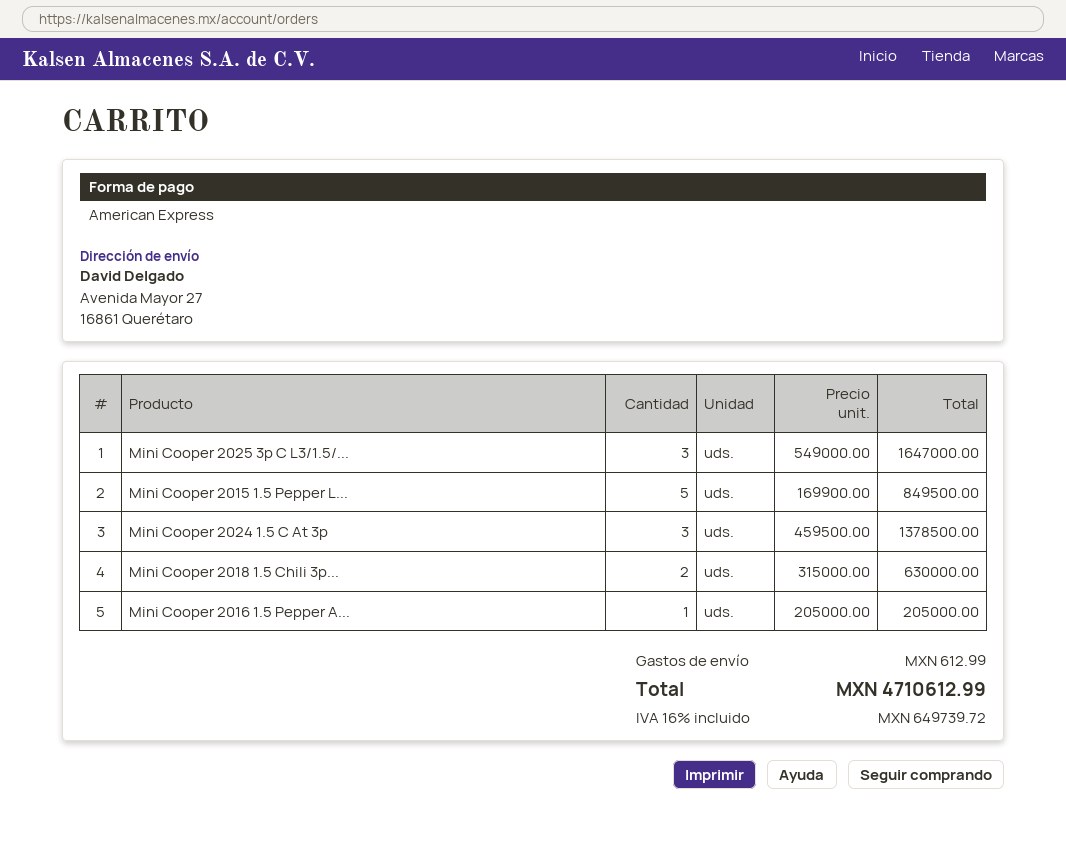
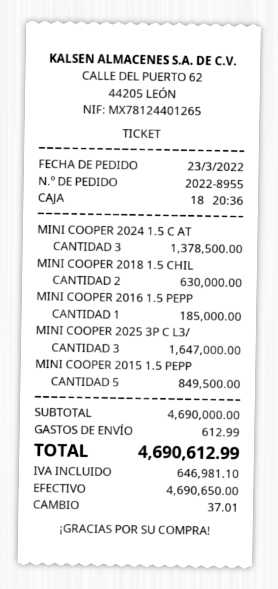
payment method: American Express -> cash
Mini Cooper 2016 1.5 Pepper A...: 1 for 205000.00 -> 1 for 185000.00
tax: 649739.72 -> 646981.10
total: 4710612.99 -> 4690612.99

